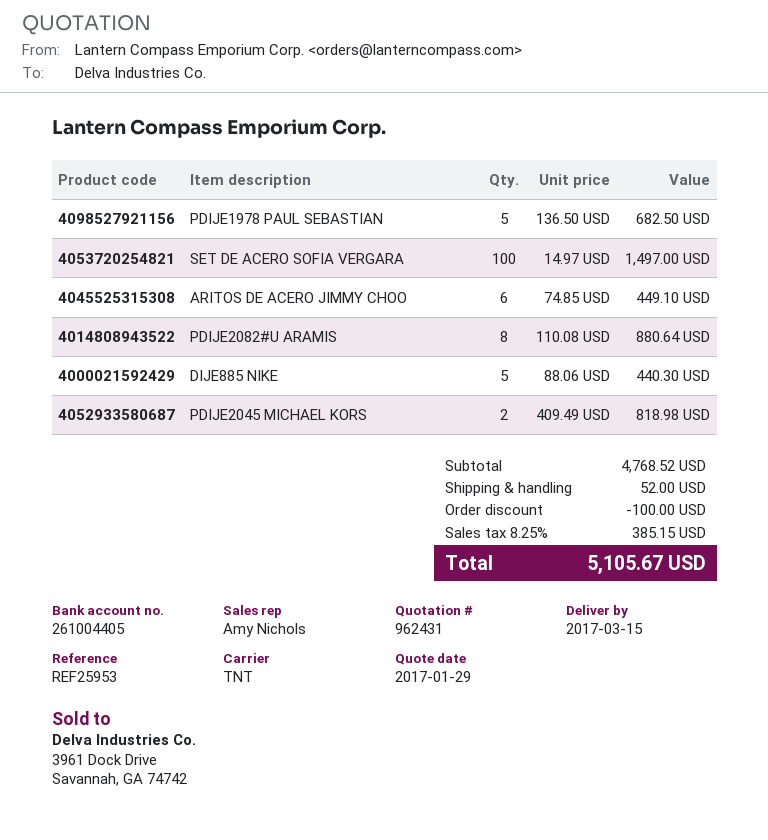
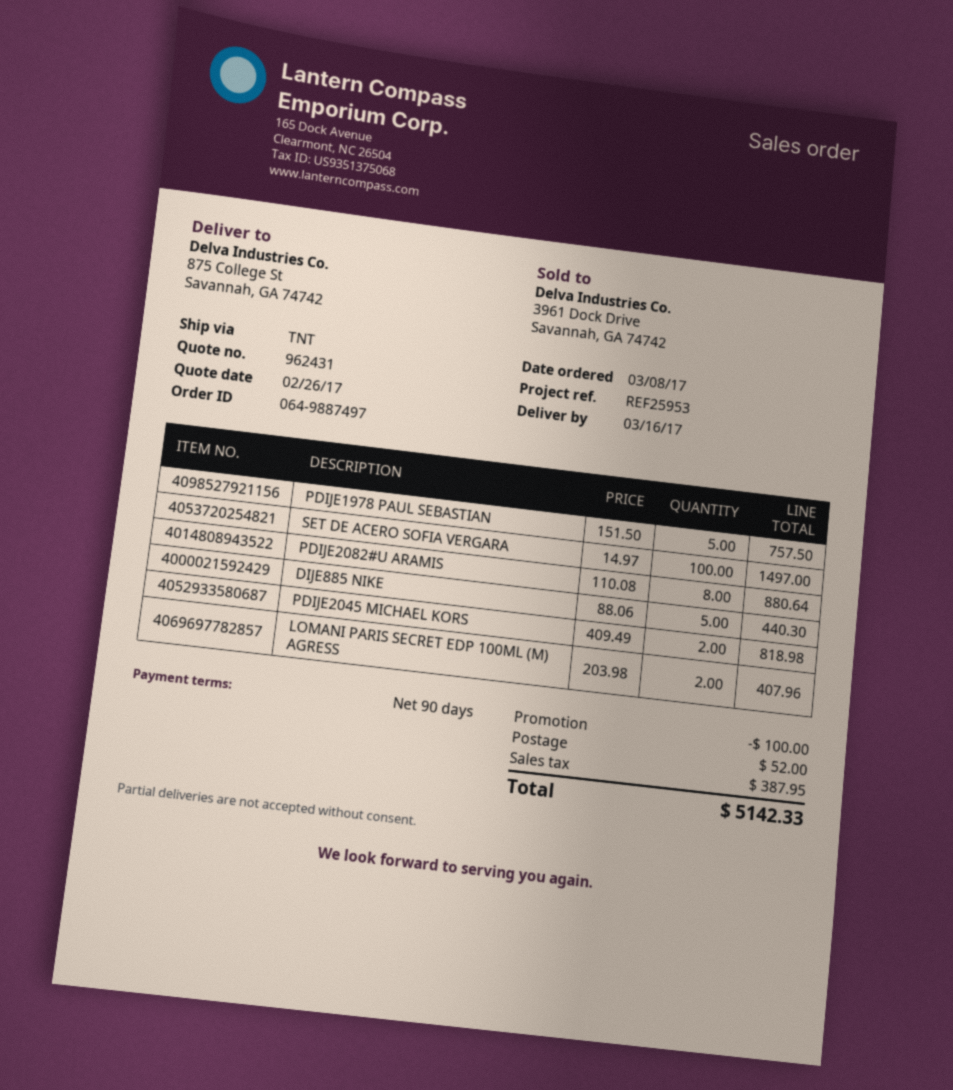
quote date: 2017-01-29 -> 2017-02-26
delivery date: 2017-03-15 -> 2017-03-16
PDIJE1978 PAUL SEBASTIAN: 5 x 136.50 = 682.50 -> 5 x 151.50 = 757.50
ARITOS DE ACERO JIMMY CHOO: 6 x 74.85 = 449.10 -> none
LOMANI PARIS SECRET EDP 100ML (M) AGRESS: none -> 2 x 203.98 = 407.96
tax: 385.15 -> 387.95
total: 5105.67 -> 5142.33

